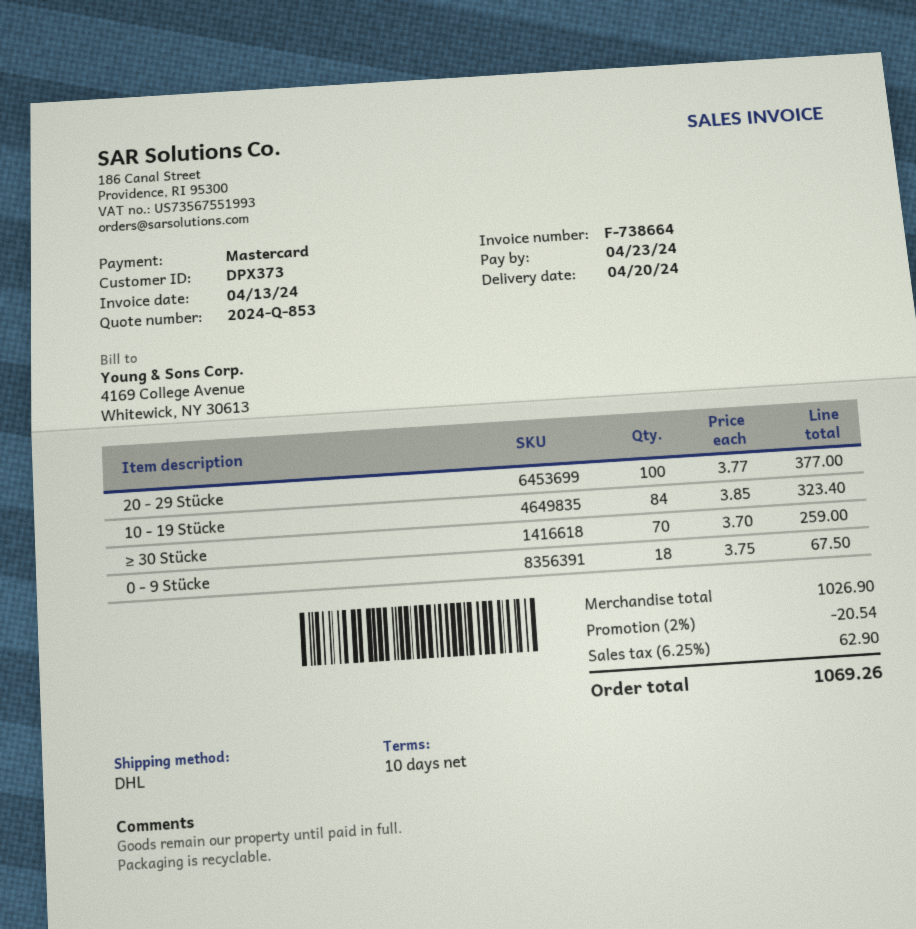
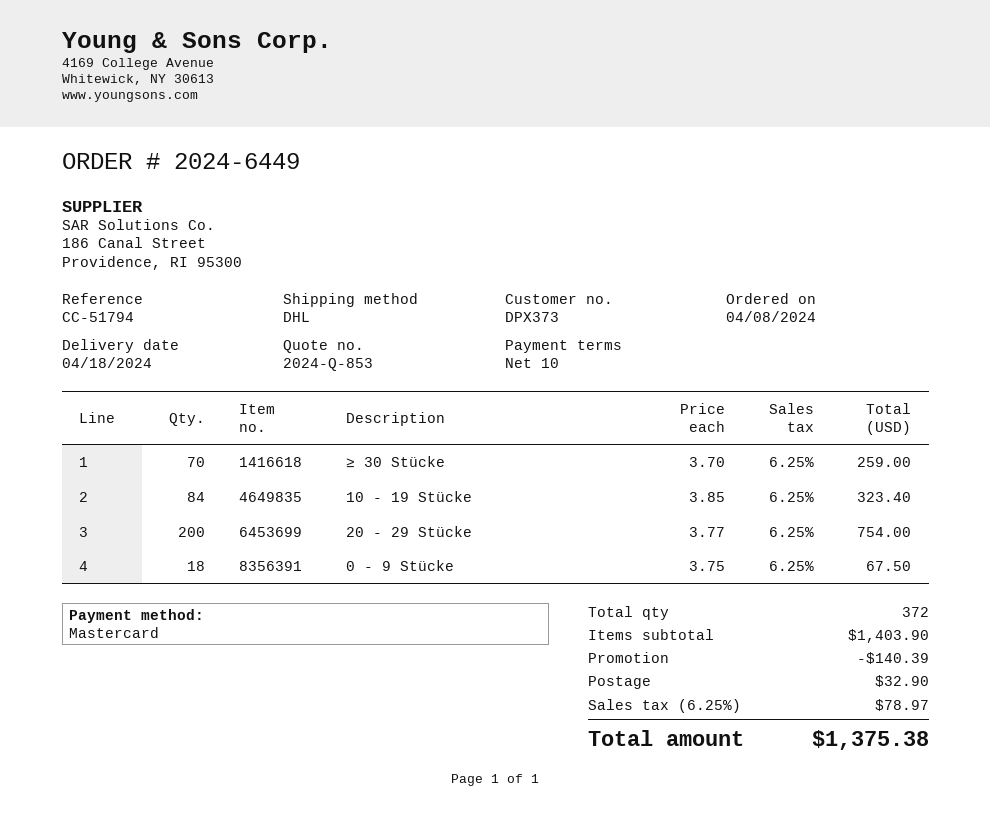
delivery date: 2024-04-20 -> 2024-04-18
20 - 29 Stücke: 100 x 3.77 = 377.00 -> 200 x 3.77 = 754.00
subtotal: 1026.90 -> 1403.90
discount: 20.54 -> 140.39
shipping: none -> 32.90
tax: 6.25% = 62.90 -> 6.25% = 78.97
total: 1069.26 -> 1375.38

